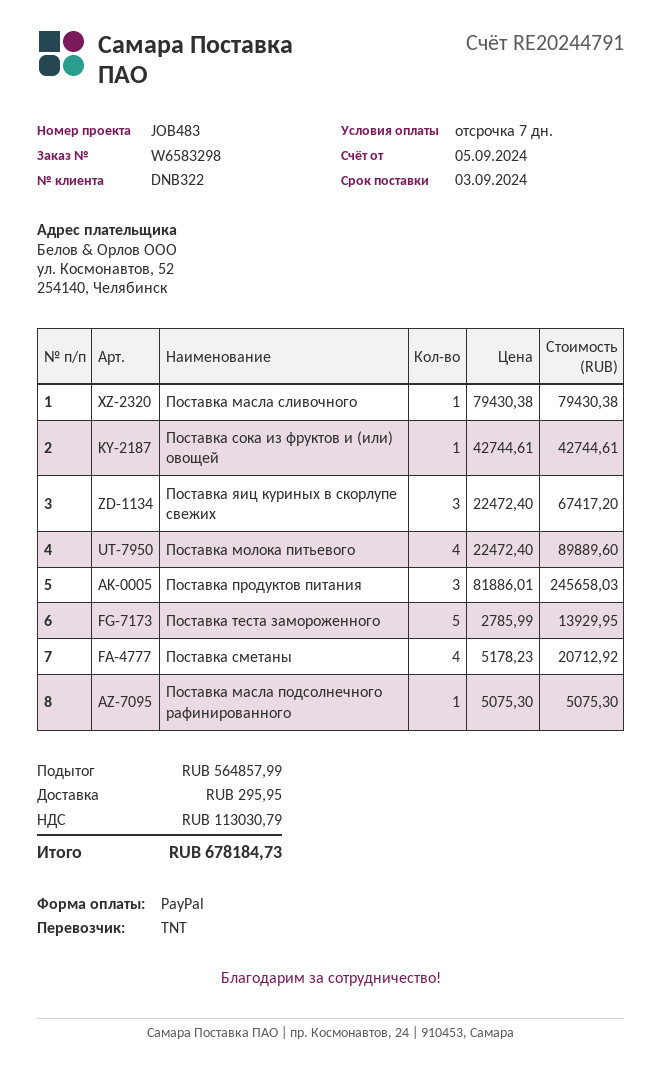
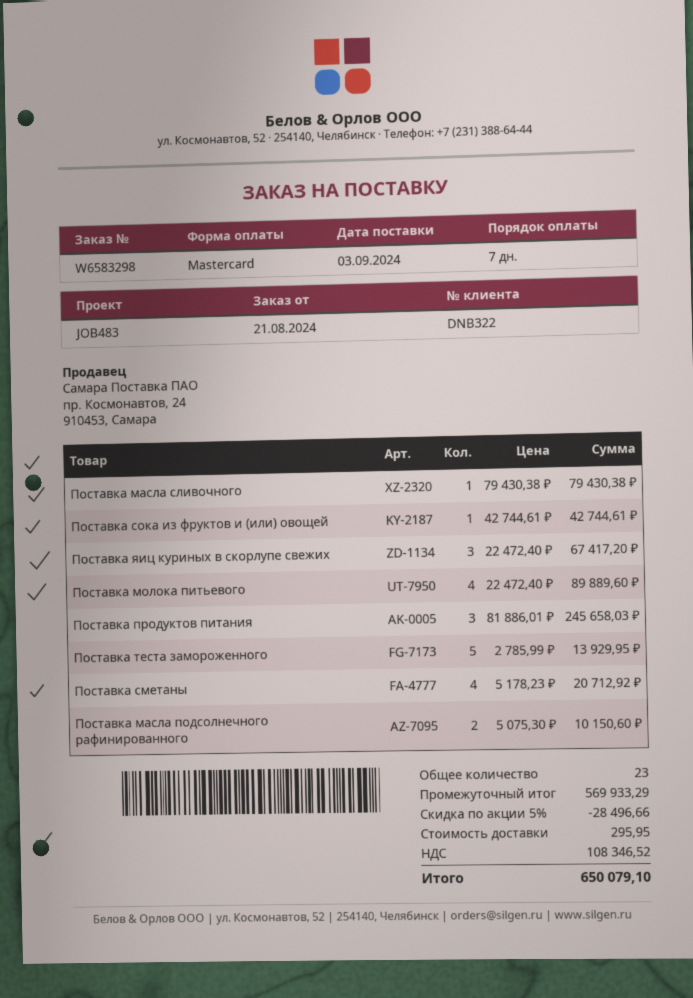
payment method: PayPal -> Mastercard
Поставка масла подсолнечного рафинированного: 1 x 5075.30 = 5075.30 -> 2 x 5075.30 = 10150.60
subtotal: 564857.99 -> 569933.29
discount: none -> 5% = 28496.66
tax: 113030.79 -> 108346.52
total: 678184.73 -> 650079.10

